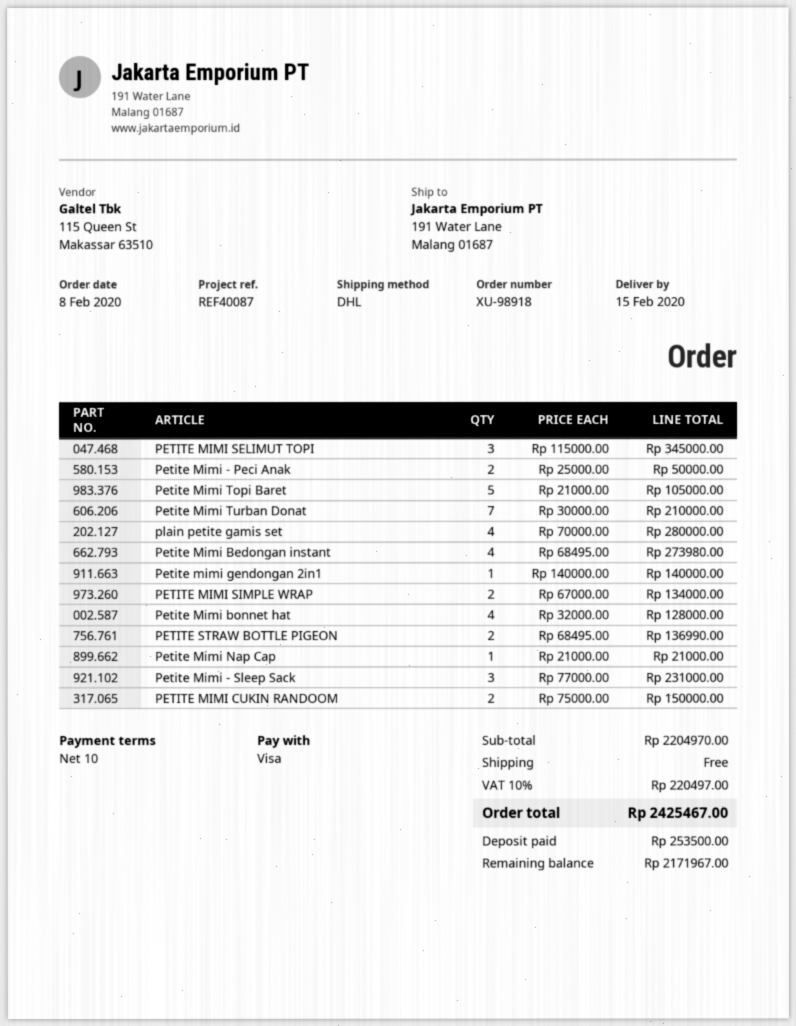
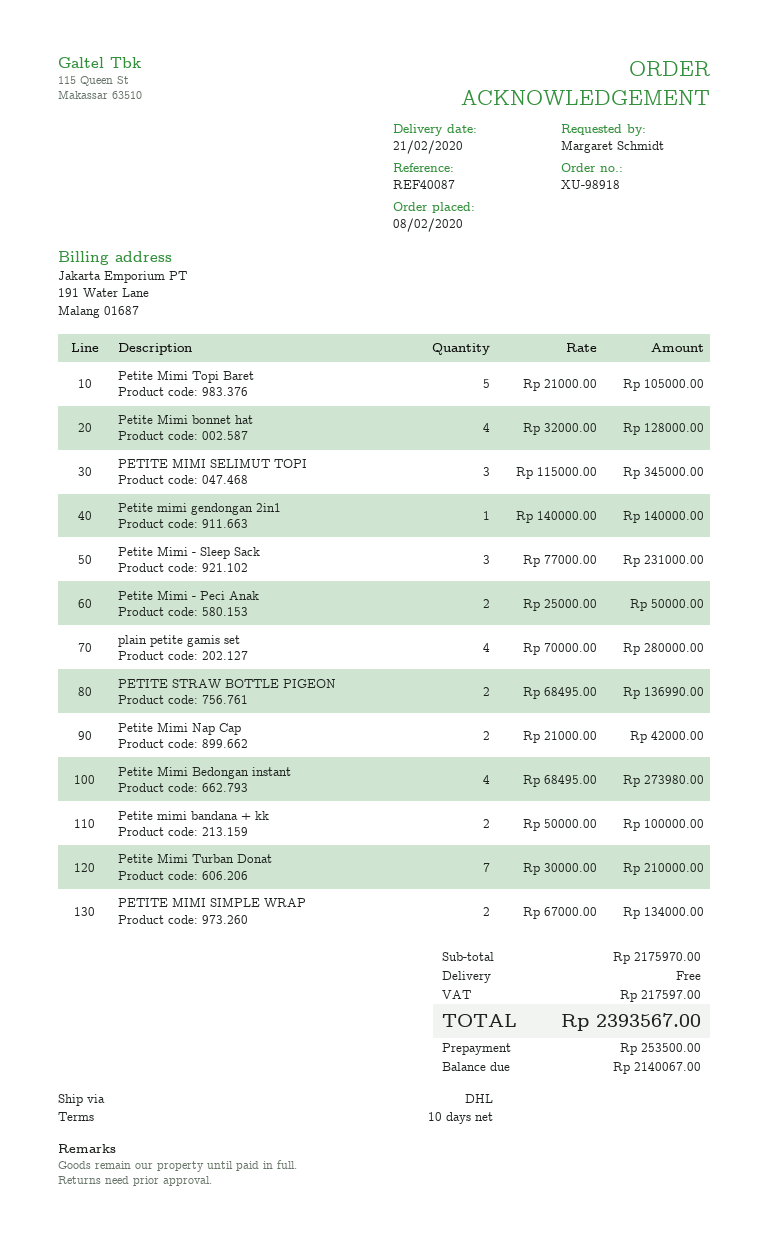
delivery date: 2020-02-15 -> 2020-02-21
Petite Mimi Nap Cap: 1 x 21000.00 = 21000.00 -> 2 x 21000.00 = 42000.00
PETITE MIMI CUKIN RANDOOM: 2 x 75000.00 = 150000.00 -> none
Petite mimi bandana + kk: none -> 2 x 50000.00 = 100000.00
subtotal: 2204970.00 -> 2175970.00
tax: 220497.00 -> 217597.00
total: 2425467.00 -> 2393567.00
balance: 2171967.00 -> 2140067.00

